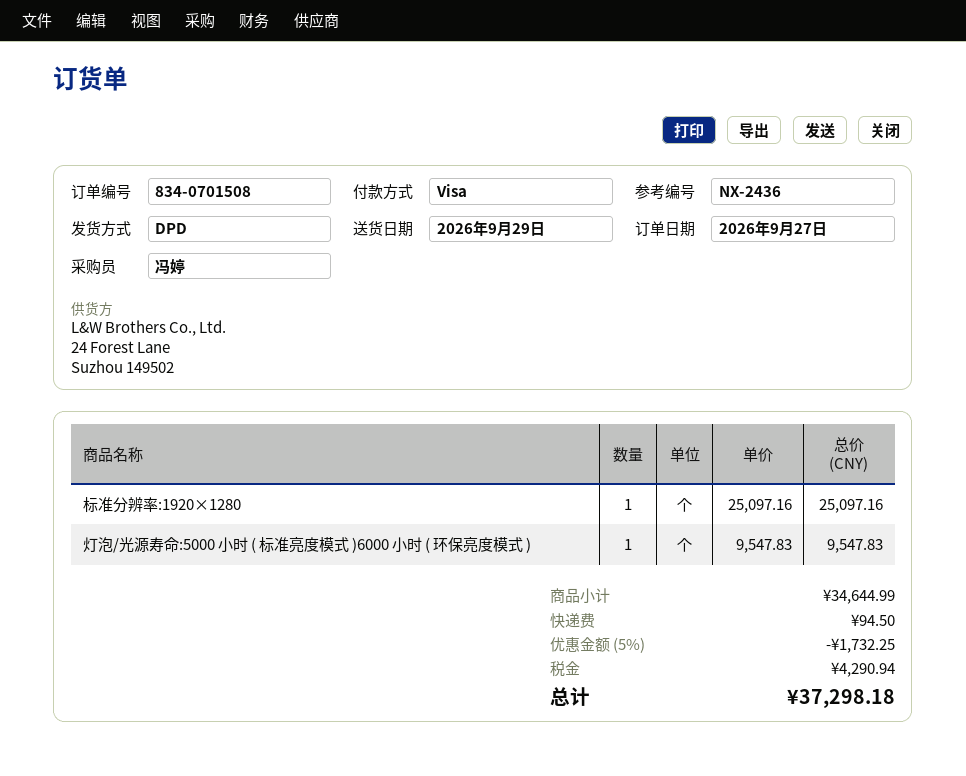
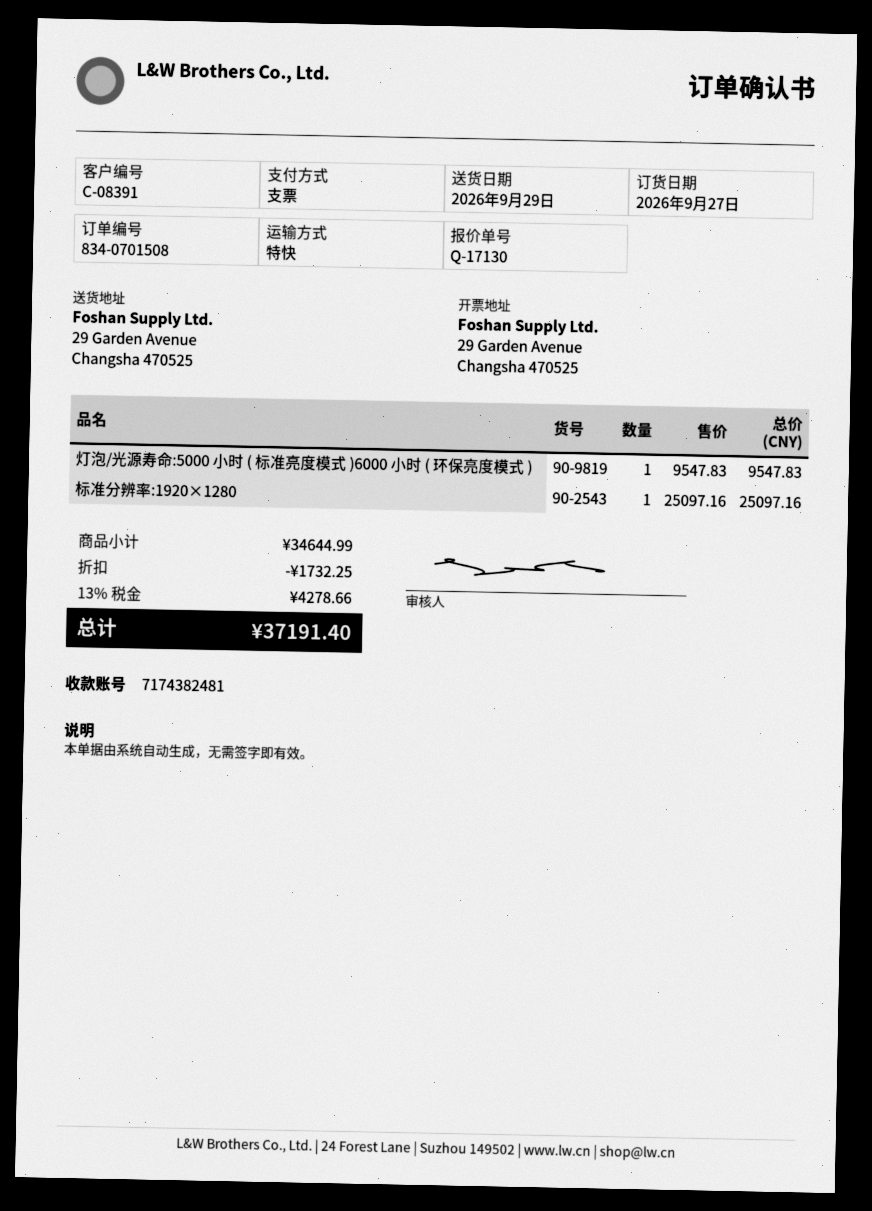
payment method: Visa -> cheque
shipping method: DPD -> express
shipping: 94.50 -> none
tax: 4290.94 -> 4278.66
total: 37298.18 -> 37191.40

